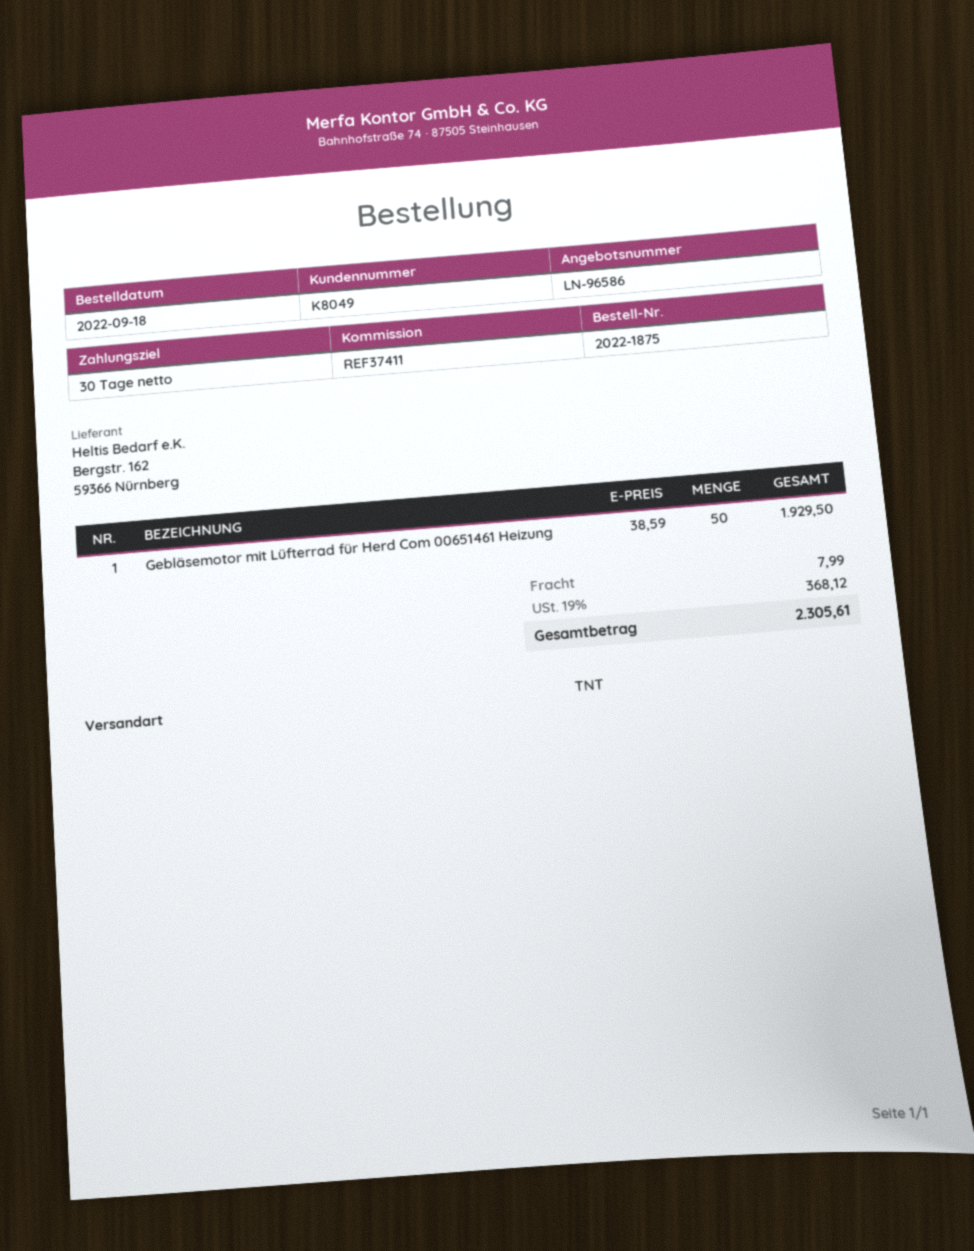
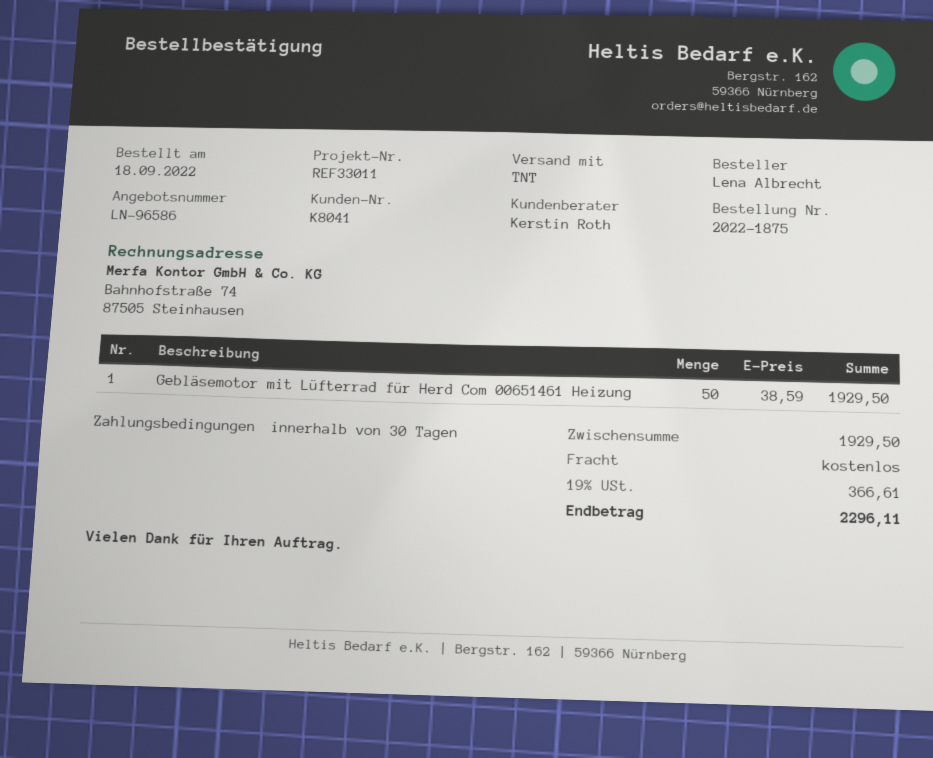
customer number: K8049 -> K8041
reference: REF37411 -> REF33011
shipping: 7.99 -> 0.00
tax: 19% = 368.12 -> 19% = 366.61
total: 2305.61 -> 2296.11

